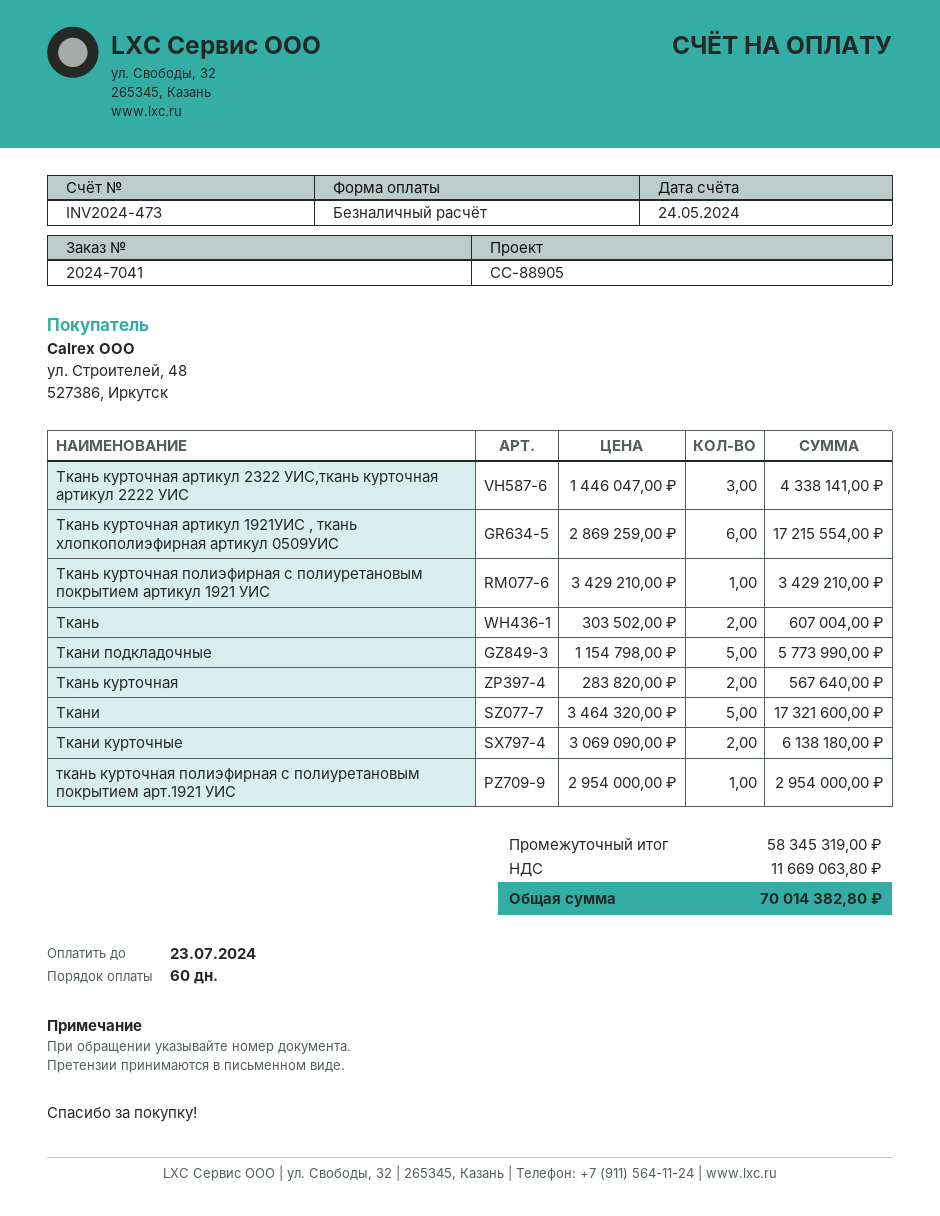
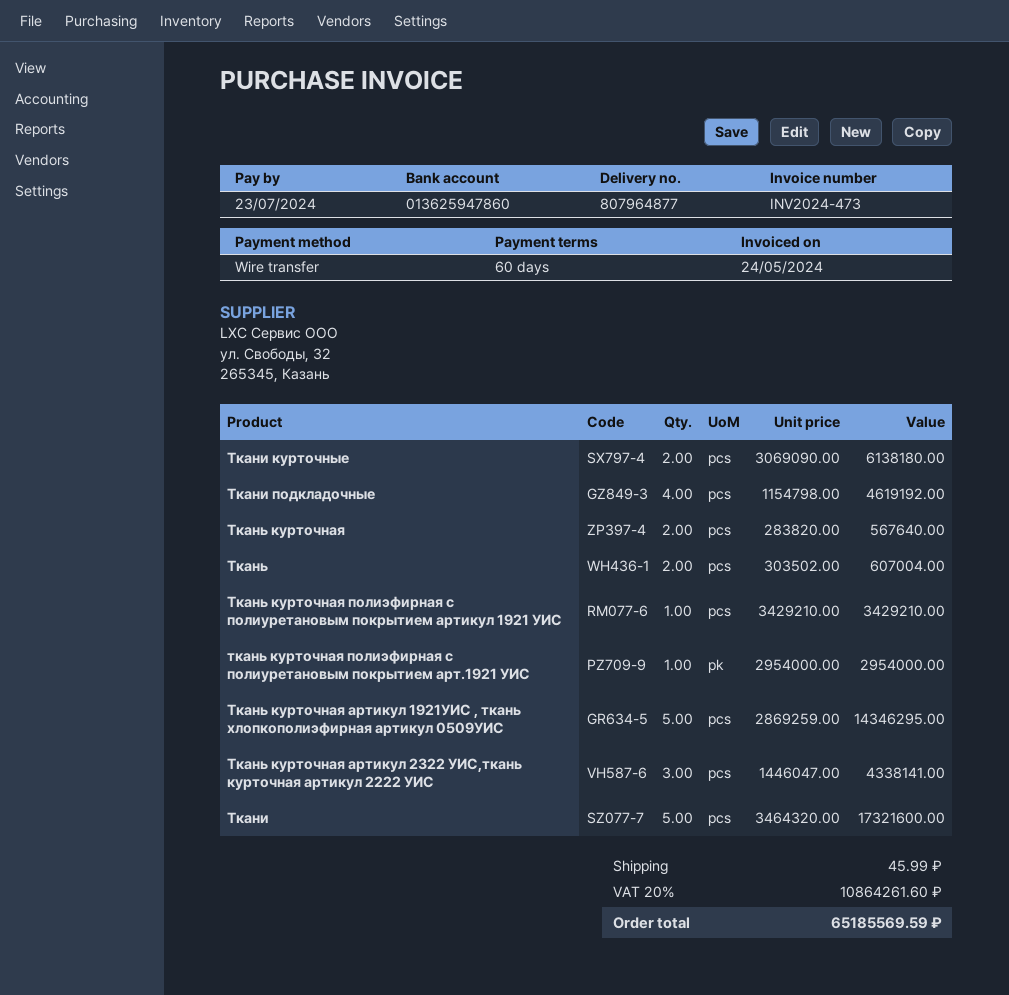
Ткань курточная артикул 1921УИС , ткань хлопкополиэфирная артикул 0509УИС: 6 x 2869259.00 = 17215554.00 -> 5 x 2869259.00 = 14346295.00
Ткани подкладочные: 5 x 1154798.00 = 5773990.00 -> 4 x 1154798.00 = 4619192.00
shipping: none -> 45.99
tax: 11669063.80 -> 10864261.60
total: 70014382.80 -> 65185569.59

